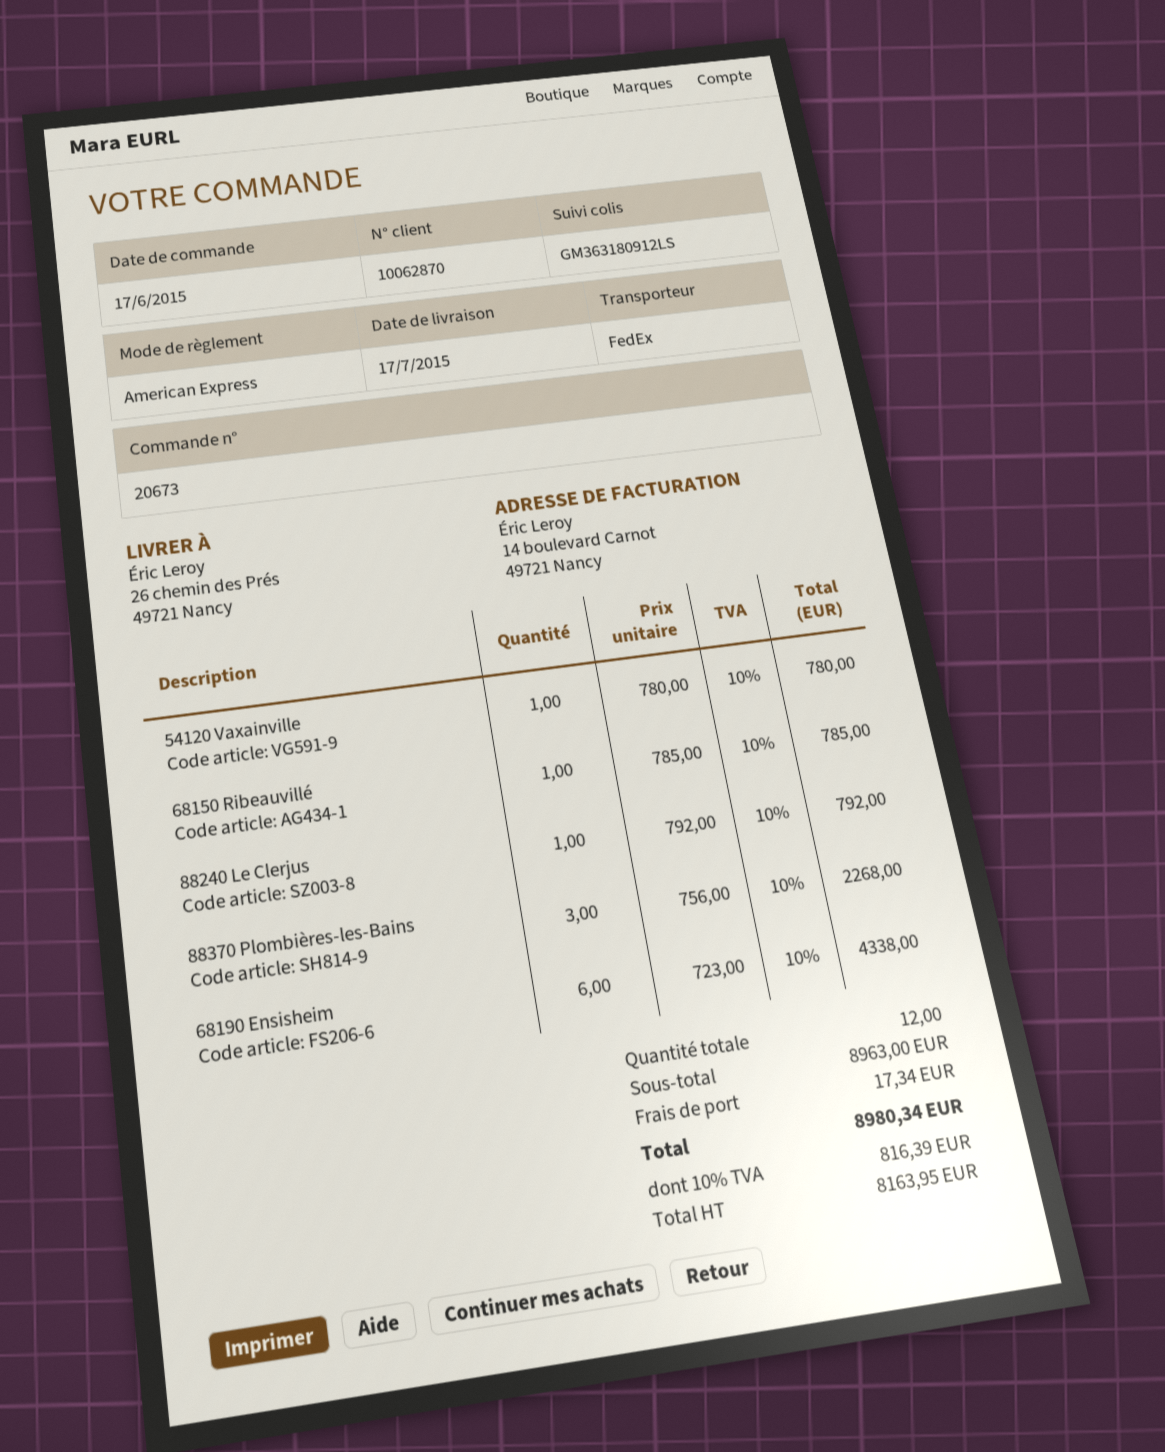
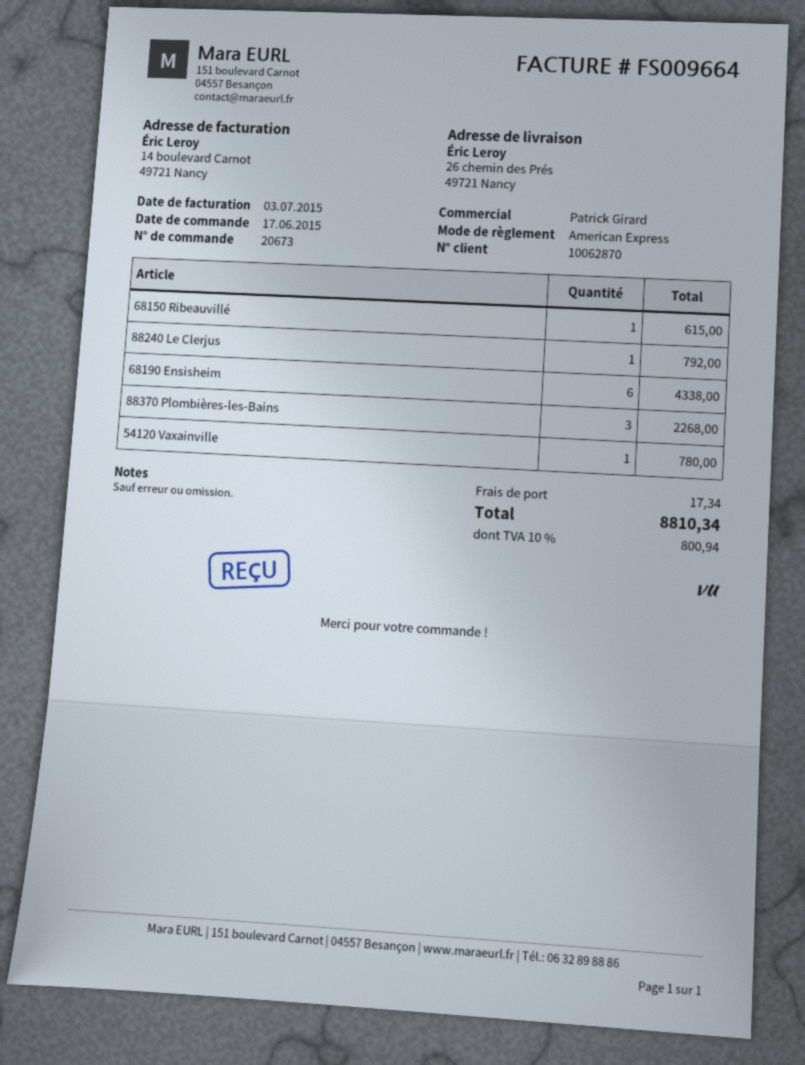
68150 Ribeauvillé: 1 for 785.00 -> 1 for 615.00
tax: 10% = 816.39 -> 10% = 800.94
total: 8980.34 -> 8810.34

